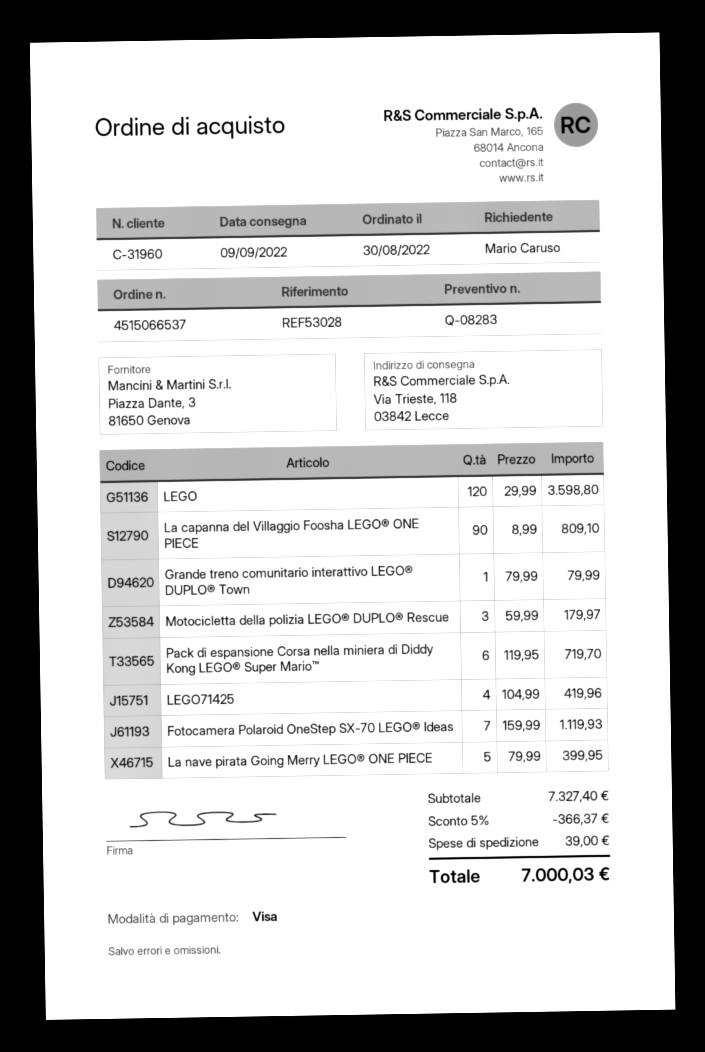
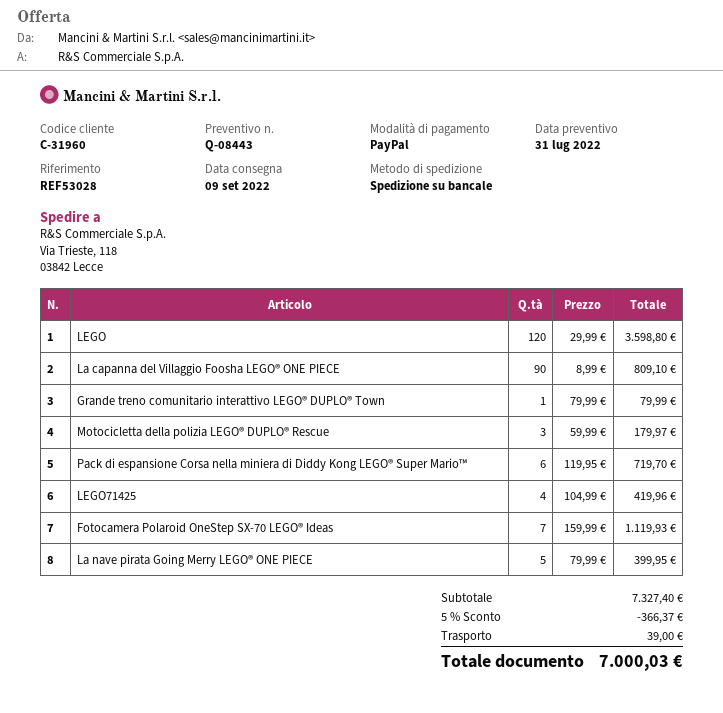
quote number: Q-08283 -> Q-08443
payment method: Visa -> PayPal

